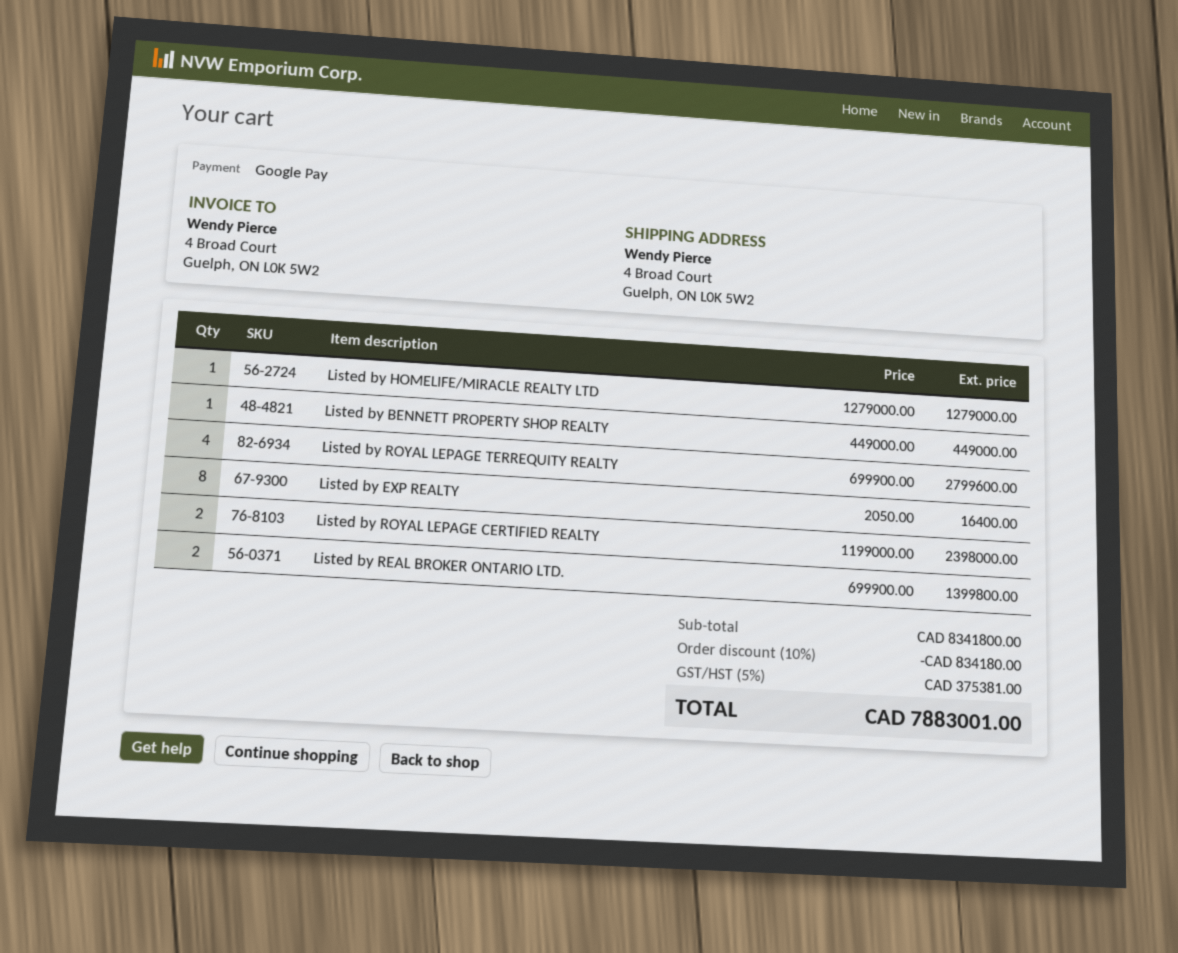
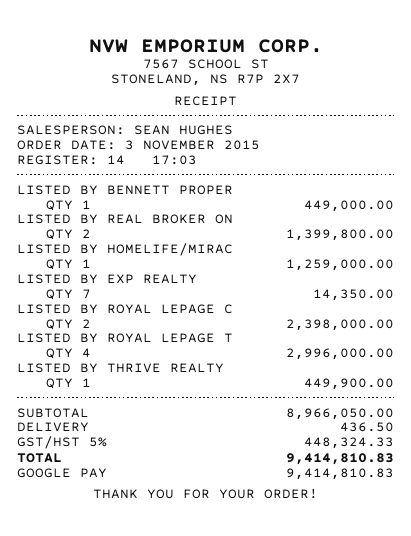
Listed by HOMELIFE/MIRACLE REALTY LTD: 1 for 1279000.00 -> 1 for 1259000.00
Listed by ROYAL LEPAGE TERREQUITY REALTY: 4 for 2799600.00 -> 4 for 2996000.00
Listed by EXP REALTY: 8 for 16400.00 -> 7 for 14350.00
LISTED BY THRIVE REALTY: none -> 1 for 449900.00
subtotal: 8341800.00 -> 8966050.00
discount: 10% = 834180.00 -> none
shipping: none -> 436.50
tax: 5% = 375381.00 -> 5% = 448324.33
total: 7883001.00 -> 9414810.83

